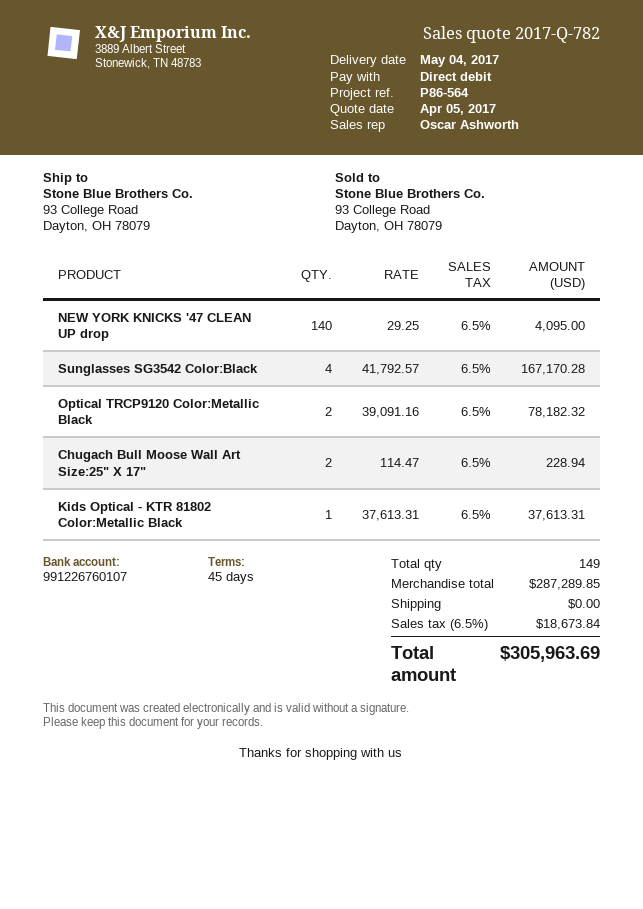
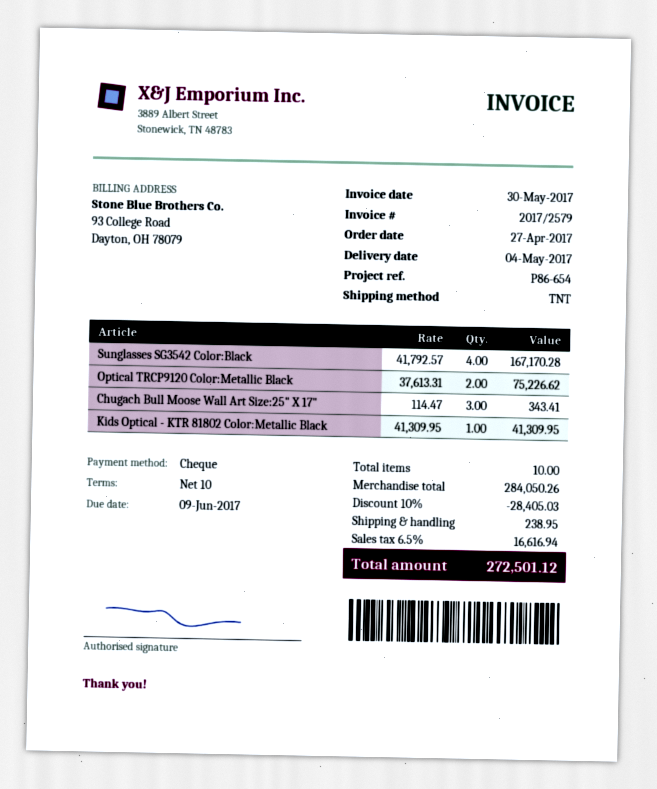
payment terms: 45 days -> 10 days
reference: P86-564 -> P86-654
payment method: direct debit -> cheque
NEW YORK KNICKS '47 CLEAN UP drop: 140 x 29.25 = 4095.00 -> none
Optical TRCP9120 Color:Metallic Black: 2 x 39091.16 = 78182.32 -> 2 x 37613.31 = 75226.62
Chugach Bull Moose Wall Art Size:25" X 17": 2 x 114.47 = 228.94 -> 3 x 114.47 = 343.41
Kids Optical - KTR 81802 Color:Metallic Black: 1 x 37613.31 = 37613.31 -> 1 x 41309.95 = 41309.95
total quantity: 149 -> 10
subtotal: 287289.85 -> 284050.26
discount: none -> 10% = 28405.03
shipping: 0.00 -> 238.95
tax: 6.5% = 18673.84 -> 6.5% = 16616.94
total: 305963.69 -> 272501.12

